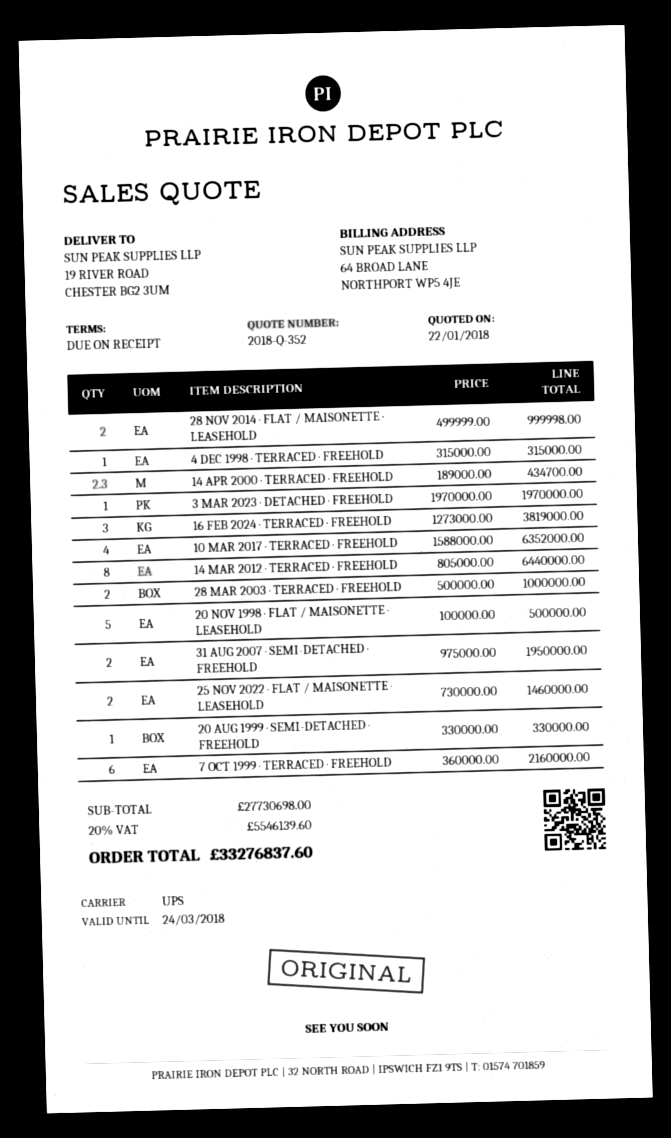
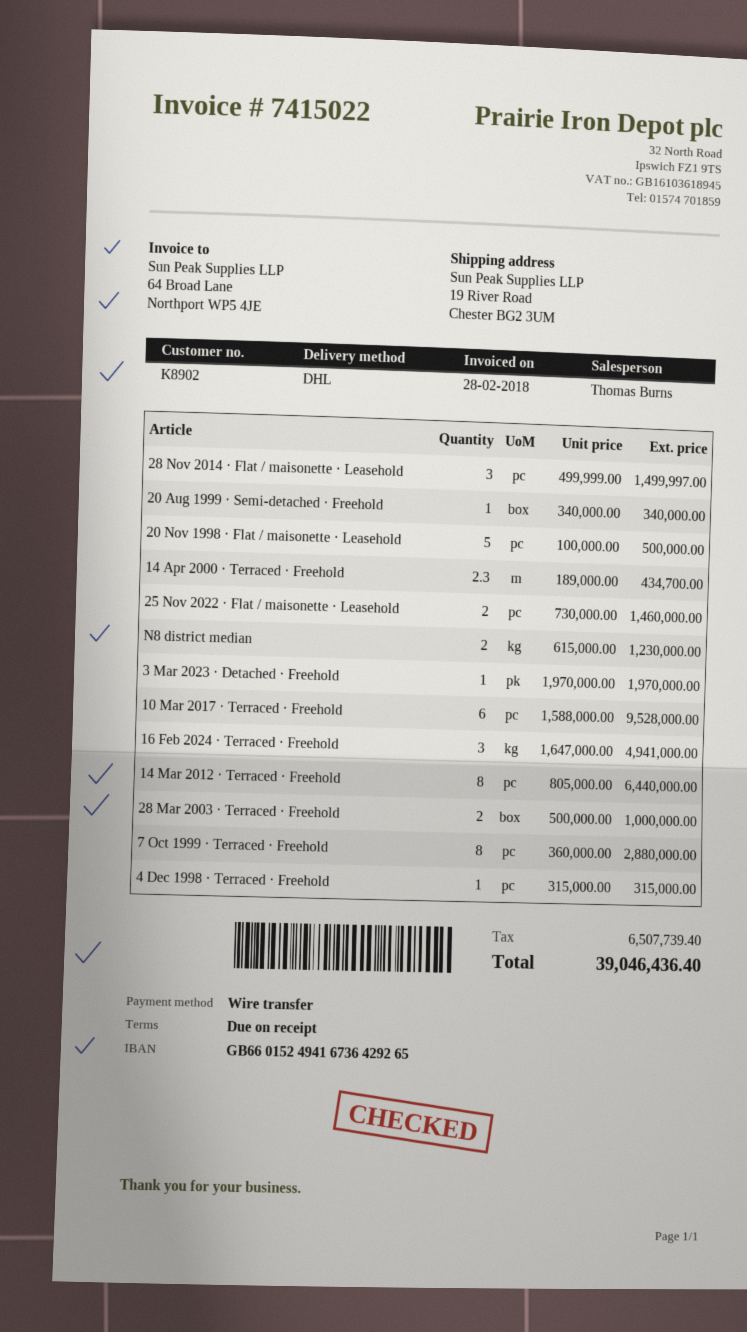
shipping method: UPS -> DHL
28 NOV 2014 · FLAT / MAISONETTE · LEASEHOLD: 2 x 499999.00 = 999998.00 -> 3 x 499999.00 = 1499997.00
16 FEB 2024 · TERRACED · FREEHOLD: 3 x 1273000.00 = 3819000.00 -> 3 x 1647000.00 = 4941000.00
10 MAR 2017 · TERRACED · FREEHOLD: 4 x 1588000.00 = 6352000.00 -> 6 x 1588000.00 = 9528000.00
31 AUG 2007 · SEMI-DETACHED · FREEHOLD: 2 x 975000.00 = 1950000.00 -> none
20 AUG 1999 · SEMI-DETACHED · FREEHOLD: 1 x 330000.00 = 330000.00 -> 1 x 340000.00 = 340000.00
7 OCT 1999 · TERRACED · FREEHOLD: 6 x 360000.00 = 2160000.00 -> 8 x 360000.00 = 2880000.00
N8 district median: none -> 2 x 615000.00 = 1230000.00
tax: 5546139.60 -> 6507739.40
total: 33276837.60 -> 39046436.40

